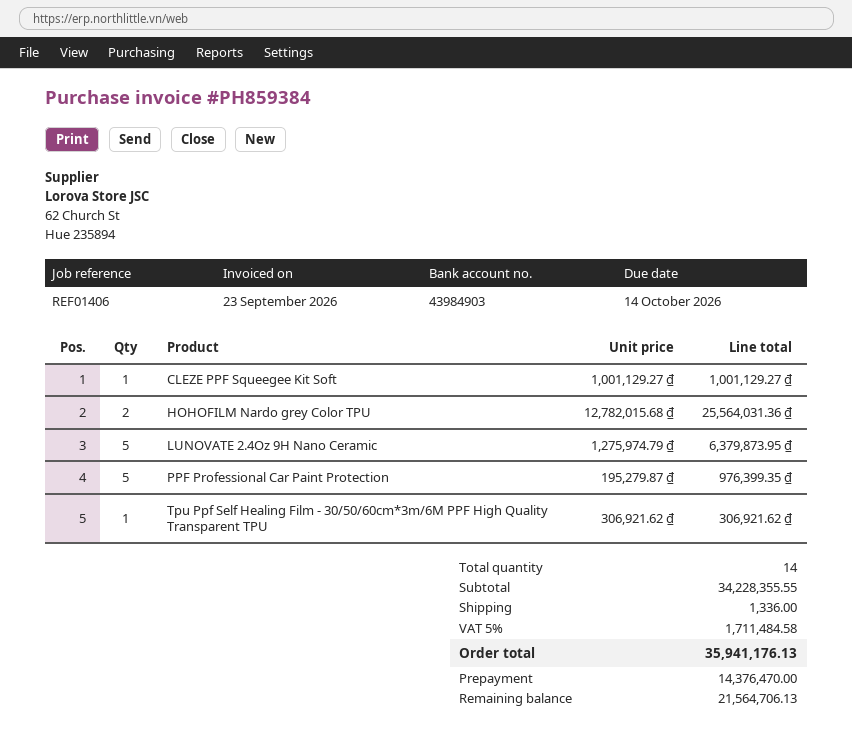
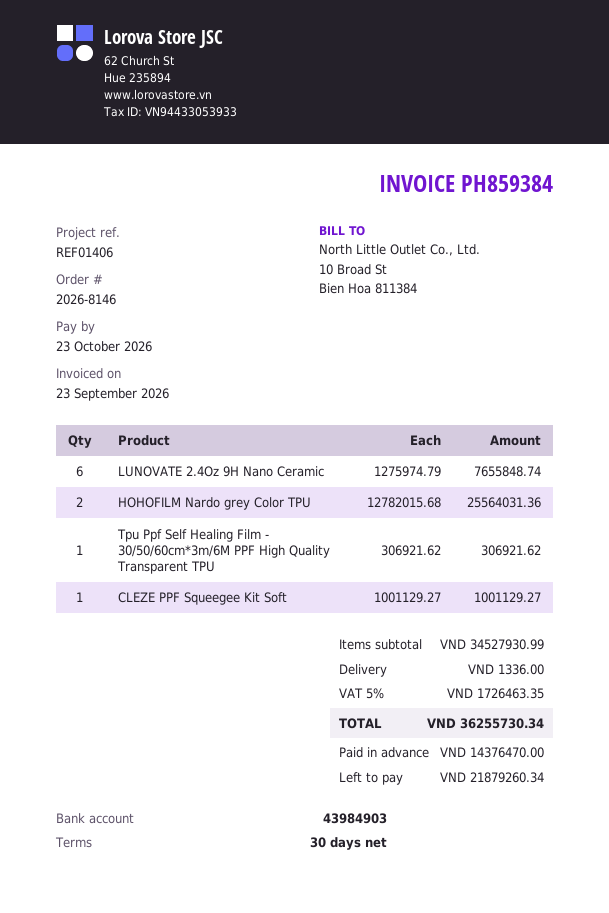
due date: 2026-10-14 -> 2026-10-23
LUNOVATE 2.4Oz 9H Nano Ceramic: 5 x 1275974.79 = 6379873.95 -> 6 x 1275974.79 = 7655848.74
PPF Professional Car Paint Protection: 5 x 195279.87 = 976399.35 -> none
subtotal: 34228355.55 -> 34527930.99
tax: 5% = 1711484.58 -> 5% = 1726463.35
total: 35941176.13 -> 36255730.34
balance: 21564706.13 -> 21879260.34

